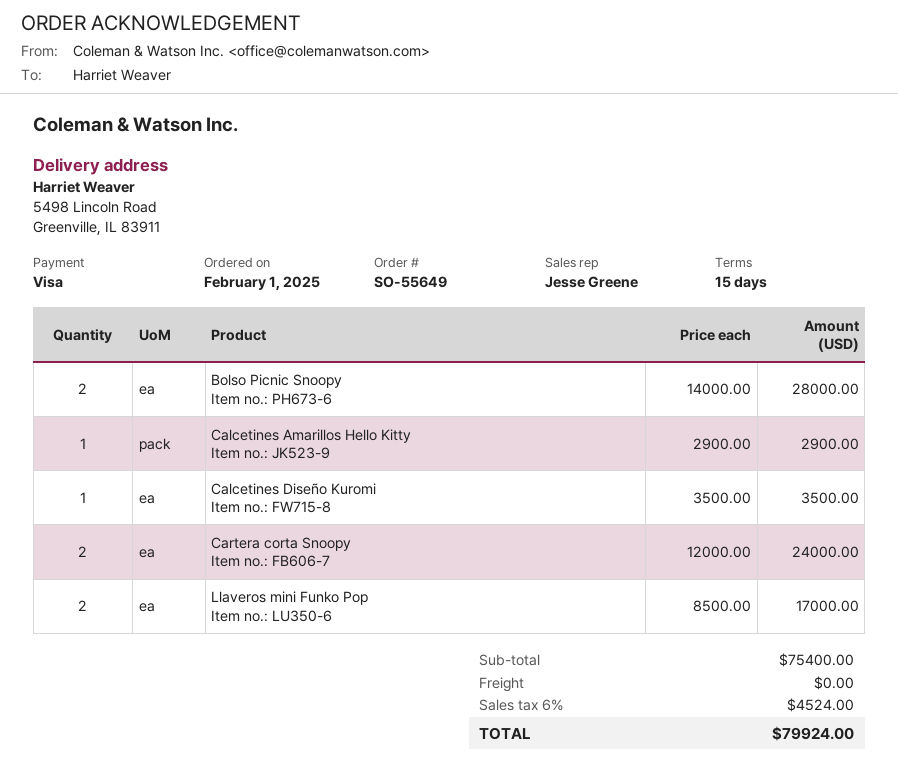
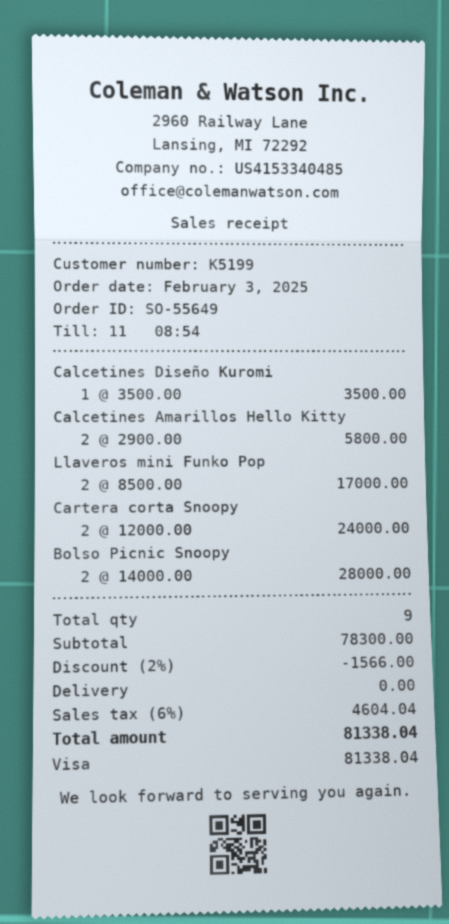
order date: 2025-02-01 -> 2025-02-03
Calcetines Amarillos Hello Kitty: 1 x 2900.00 = 2900.00 -> 2 x 2900.00 = 5800.00
subtotal: 75400.00 -> 78300.00
discount: none -> 2% = 1566.00
tax: 6% = 4524.00 -> 6% = 4604.04
total: 79924.00 -> 81338.04

